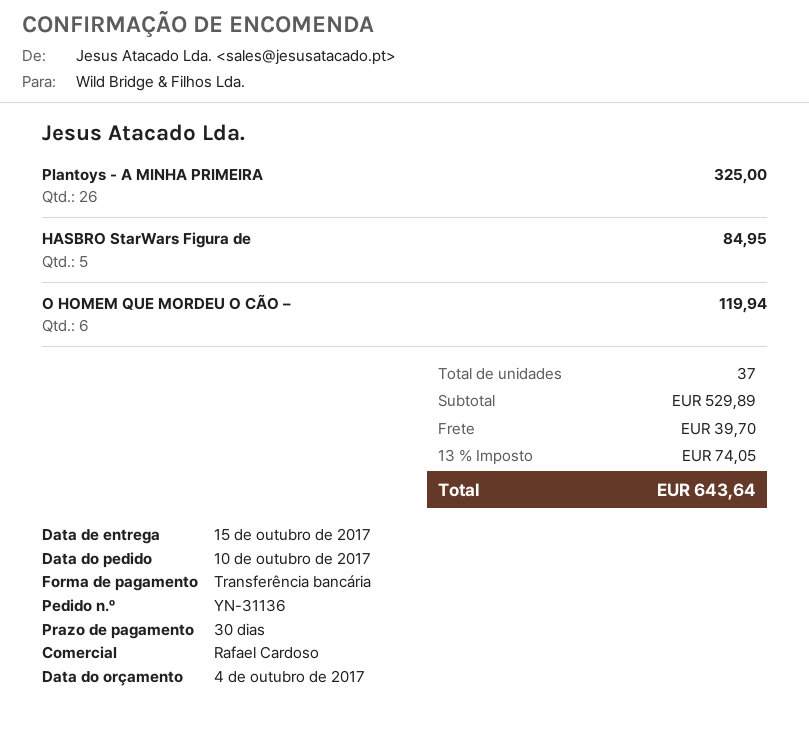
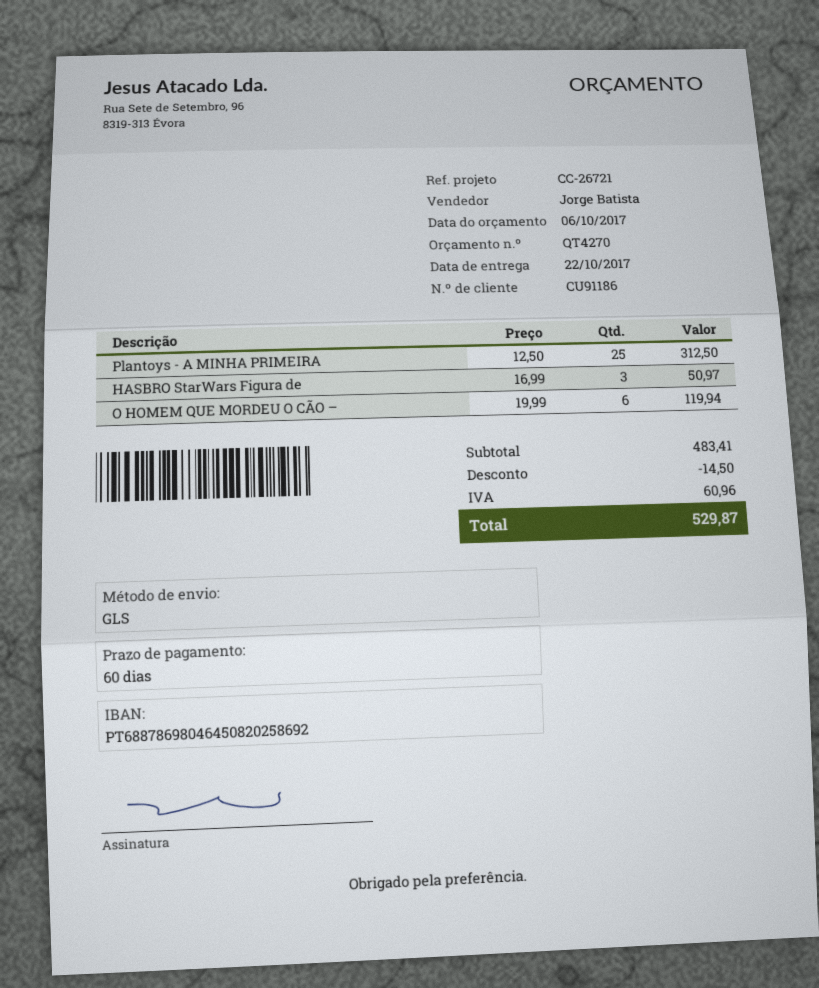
quote date: 2017-10-04 -> 2017-10-06
delivery date: 2017-10-15 -> 2017-10-22
payment terms: 30 days -> 60 days
sales rep: Rafael Cardoso -> Jorge Batista
Plantoys - A MINHA PRIMEIRA: 26 for 325.00 -> 25 for 312.50
HASBRO StarWars Figura de: 5 for 84.95 -> 3 for 50.97
subtotal: 529.89 -> 483.41
discount: none -> 14.50
shipping: 39.70 -> none
tax: 74.05 -> 60.96
total: 643.64 -> 529.87

